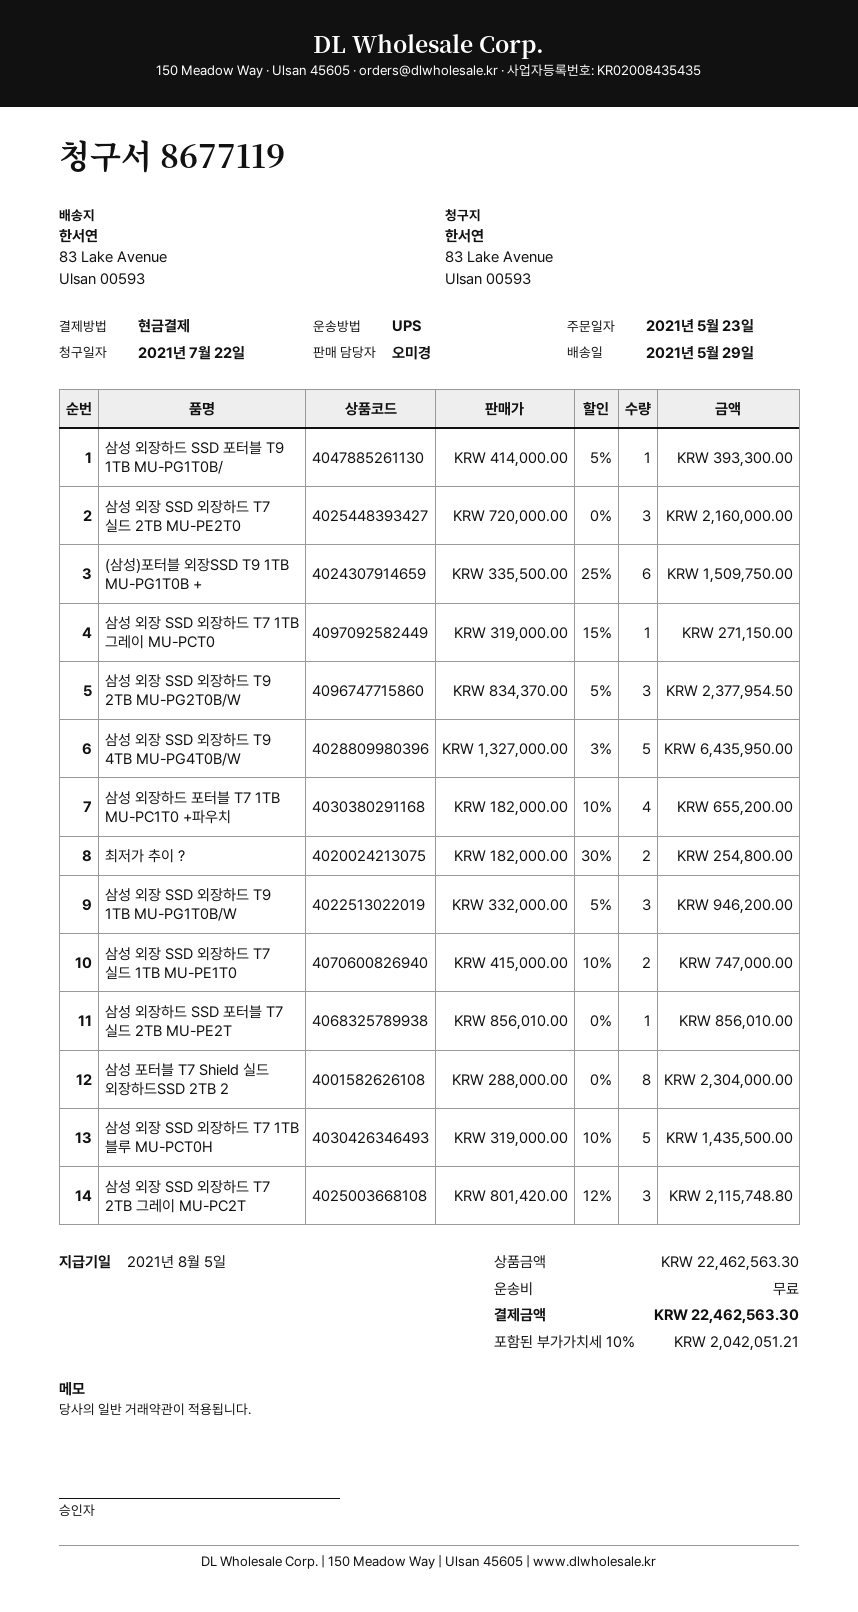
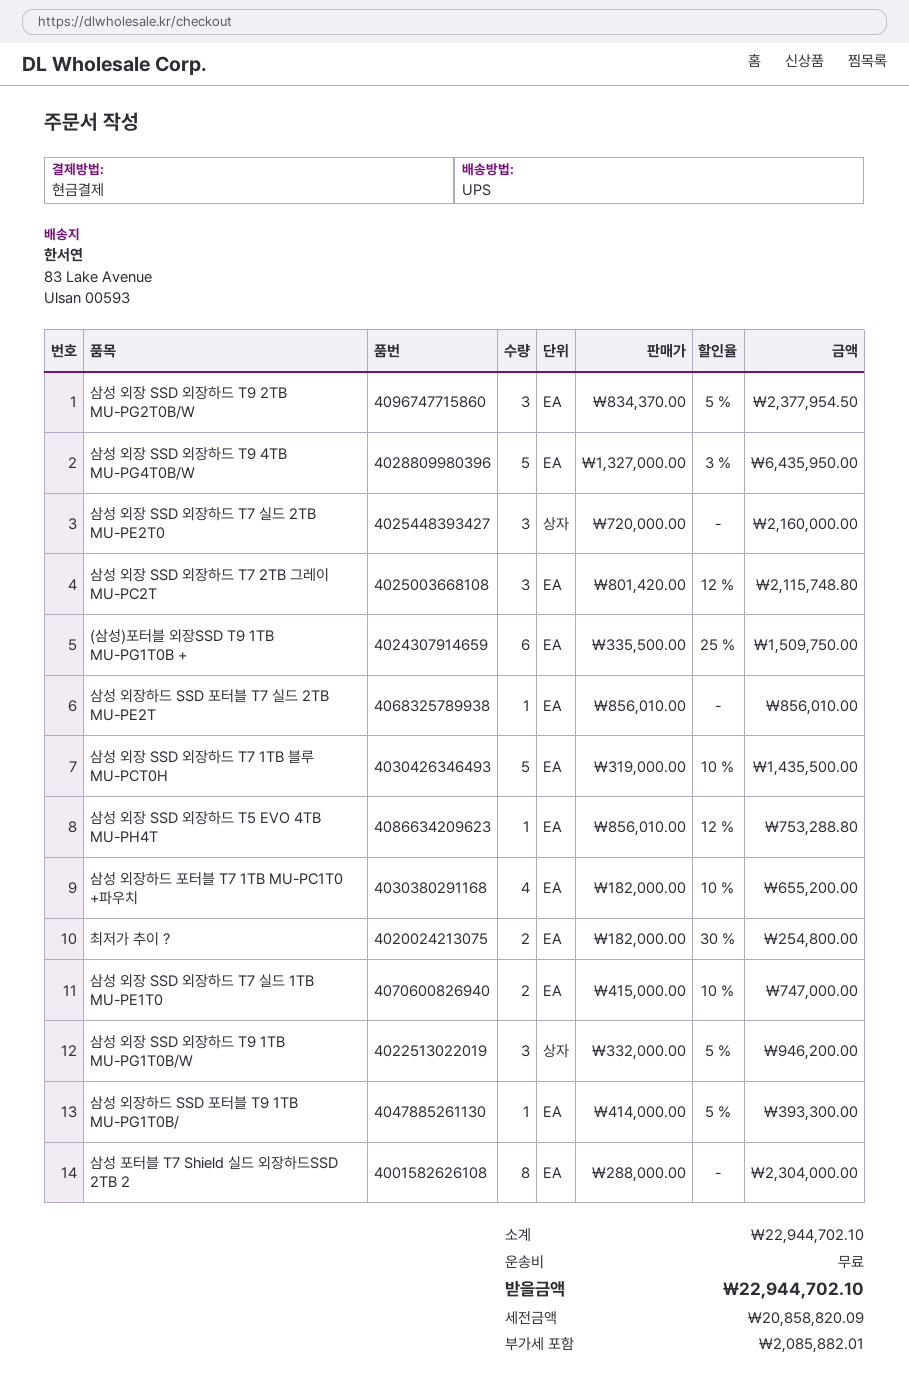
삼성 외장 SSD 외장하드 T7 1TB 그레이 MU-PCT0: 1 x 319000.00 - 15% = 271150.00 -> none
삼성 외장 SSD 외장하드 T5 EVO 4TB MU-PH4T: none -> 1 x 856010.00 - 12% = 753288.80
subtotal: 22462563.30 -> 22944702.10
tax: 2042051.21 -> 2085882.01
total: 22462563.30 -> 22944702.10

